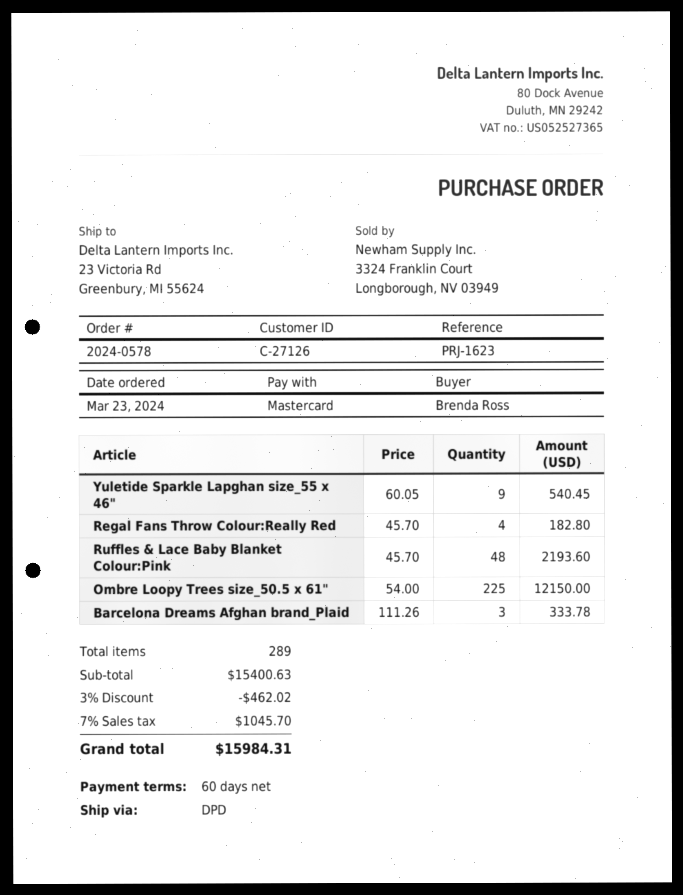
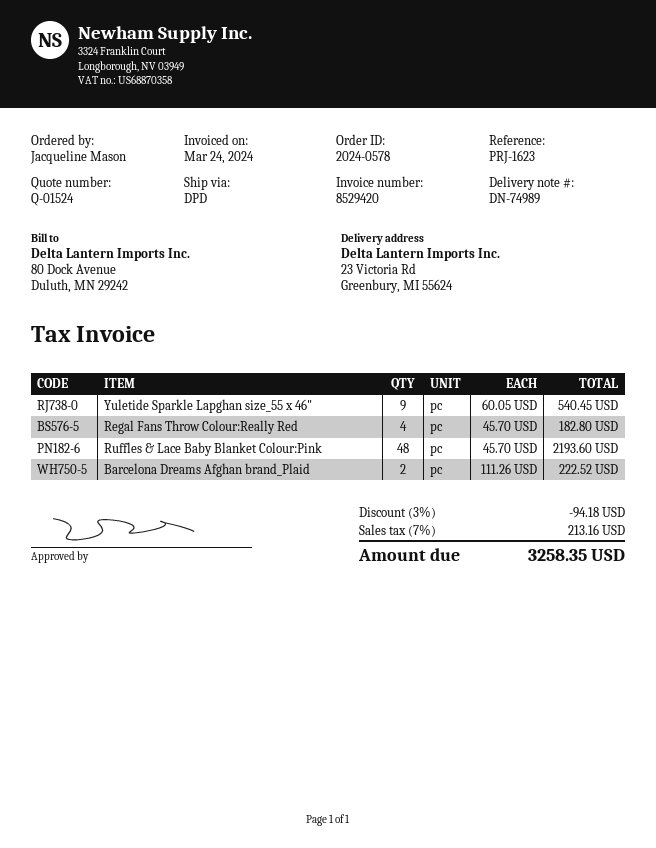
ordered by: Brenda Ross -> Jacqueline Mason
Ombre Loopy Trees size_50.5 x 61": 225 x 54.00 = 12150.00 -> none
Barcelona Dreams Afghan brand_Plaid: 3 x 111.26 = 333.78 -> 2 x 111.26 = 222.52
discount: 3% = 462.02 -> 3% = 94.18
tax: 7% = 1045.70 -> 7% = 213.16
total: 15984.31 -> 3258.35

